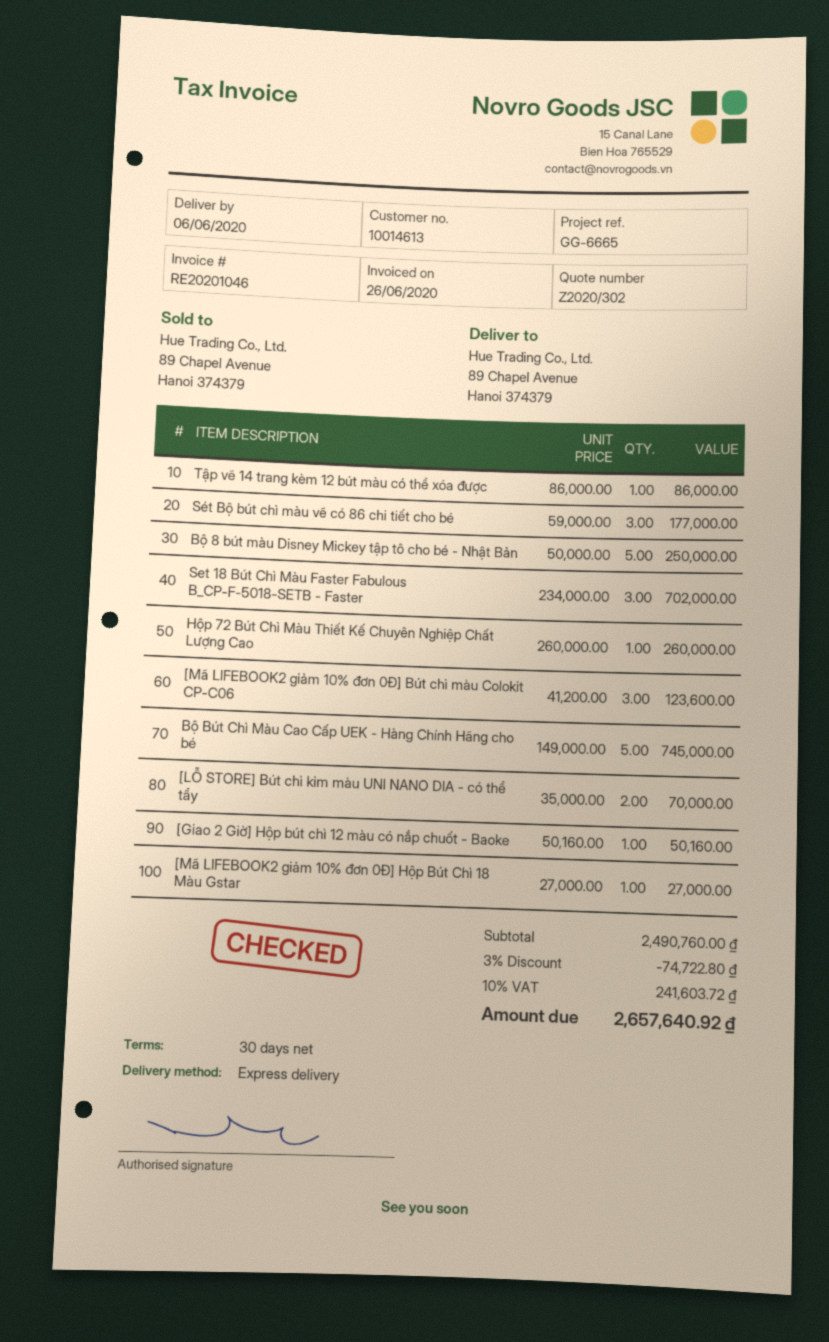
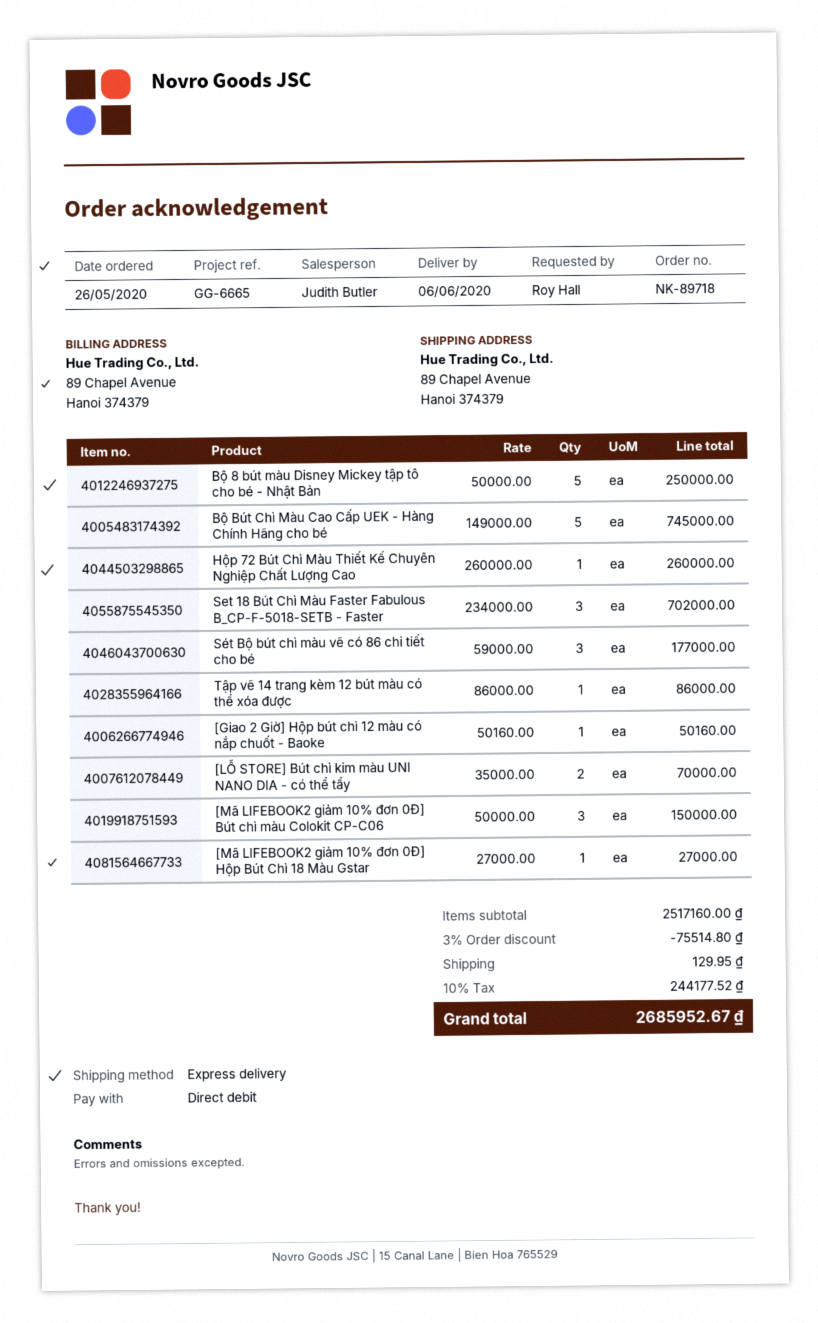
[Mã LIFEBOOK2 giảm 10% đơn 0Đ] Bút chì màu Colokit CP-C06: 3 x 41200.00 = 123600.00 -> 3 x 50000.00 = 150000.00
subtotal: 2490760.00 -> 2517160.00
discount: 3% = 74722.80 -> 3% = 75514.80
shipping: none -> 129.95
tax: 10% = 241603.72 -> 10% = 244177.52
total: 2657640.92 -> 2685952.67

